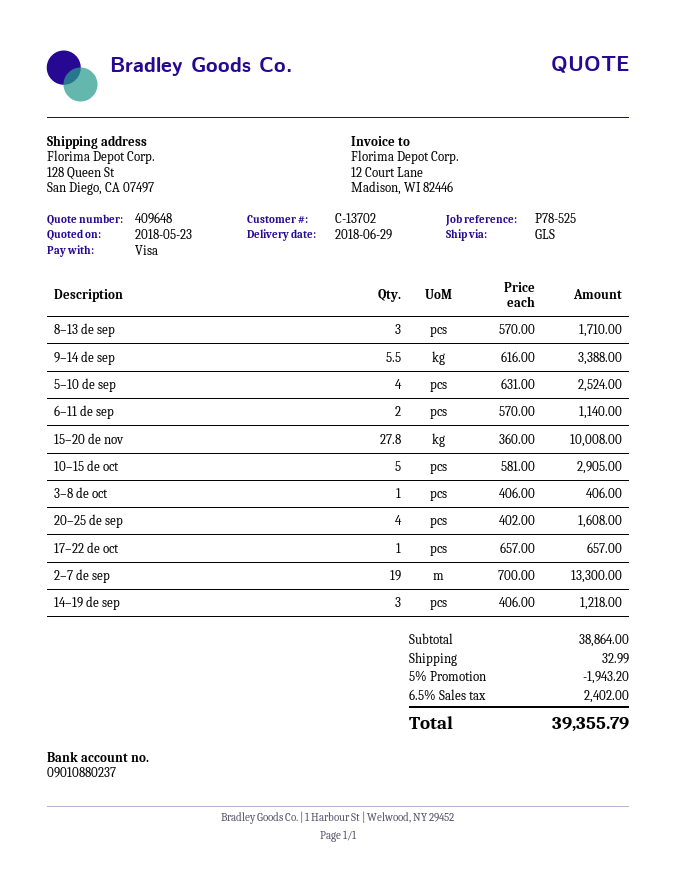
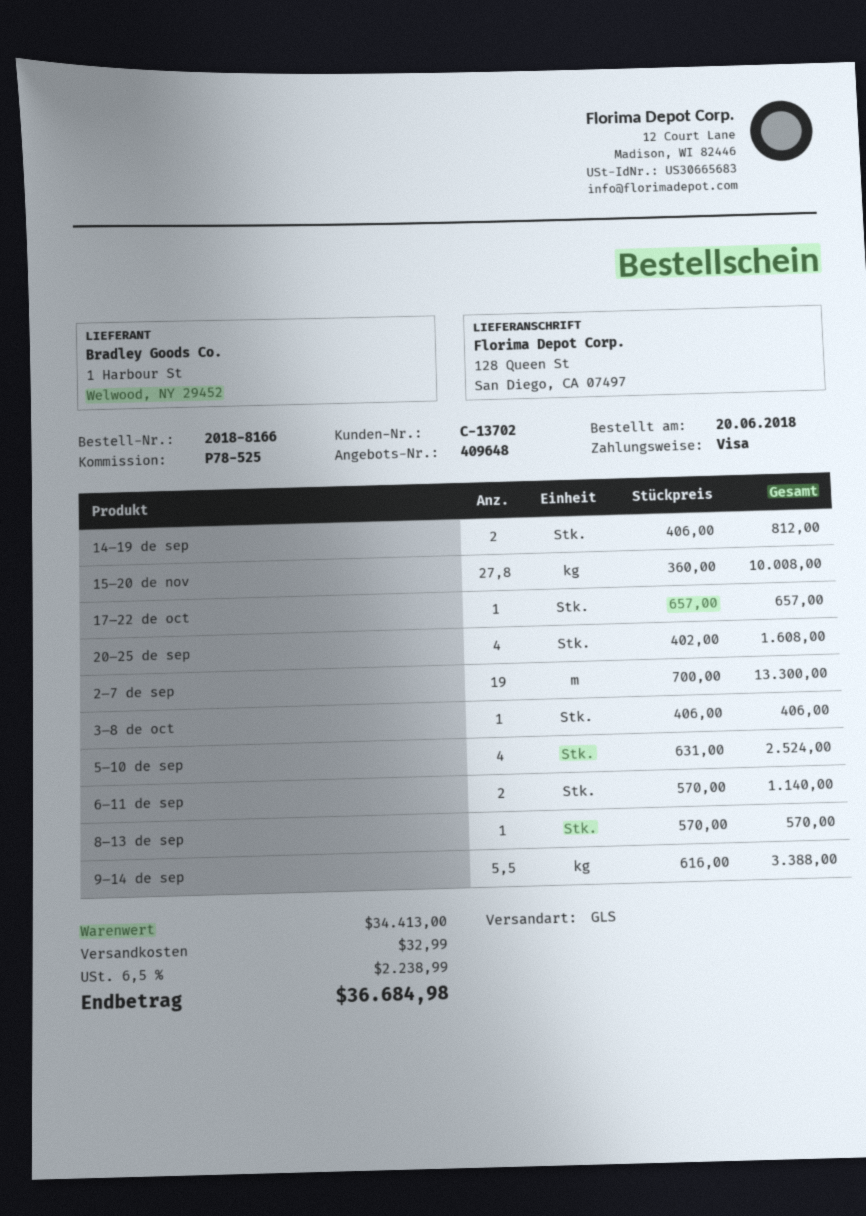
8–13 de sep: 3 x 570.00 = 1710.00 -> 1 x 570.00 = 570.00
10–15 de oct: 5 x 581.00 = 2905.00 -> none
14–19 de sep: 3 x 406.00 = 1218.00 -> 2 x 406.00 = 812.00
subtotal: 38864.00 -> 34413.00
discount: 5% = 1943.20 -> none
tax: 6.5% = 2402.00 -> 6.5% = 2238.99
total: 39355.79 -> 36684.98

